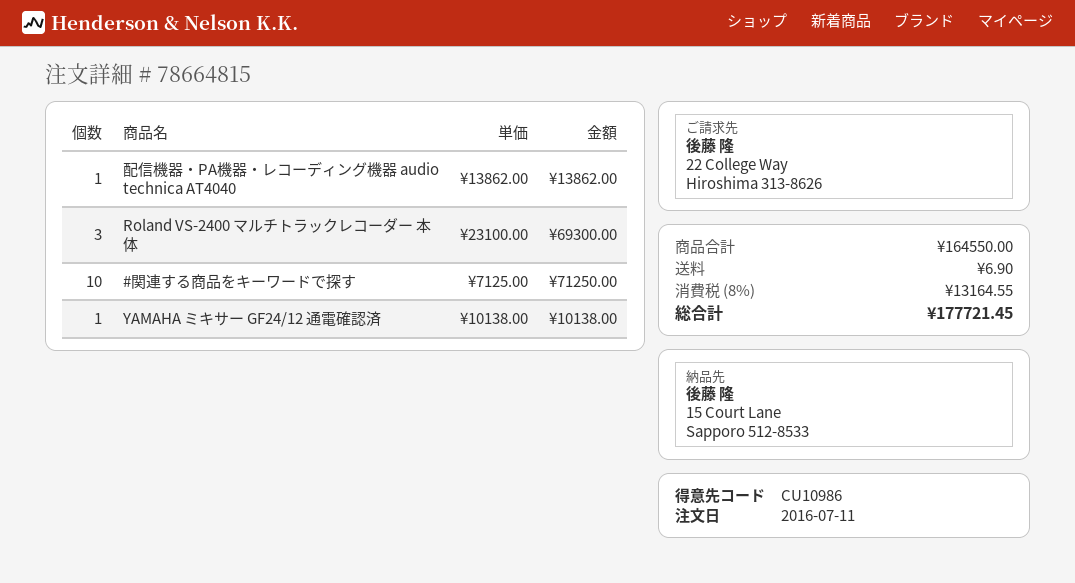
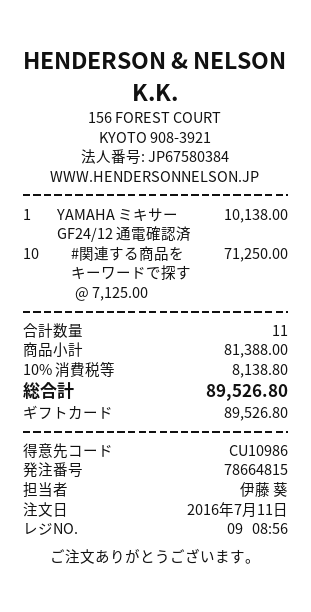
配信機器・PA機器・レコーディング機器 audio technica AT4040: 1 x 13862.00 = 13862.00 -> none
Roland VS-2400 マルチトラックレコーダー 本体: 3 x 23100.00 = 69300.00 -> none
subtotal: 164550.00 -> 81388.00
shipping: 6.90 -> none
tax: 8% = 13164.55 -> 10% = 8138.80
total: 177721.45 -> 89526.80

